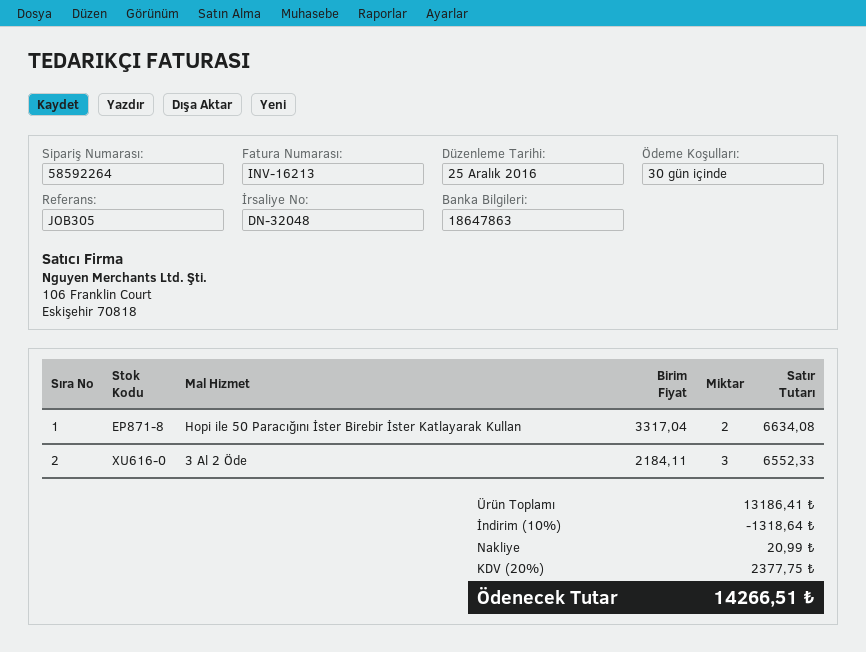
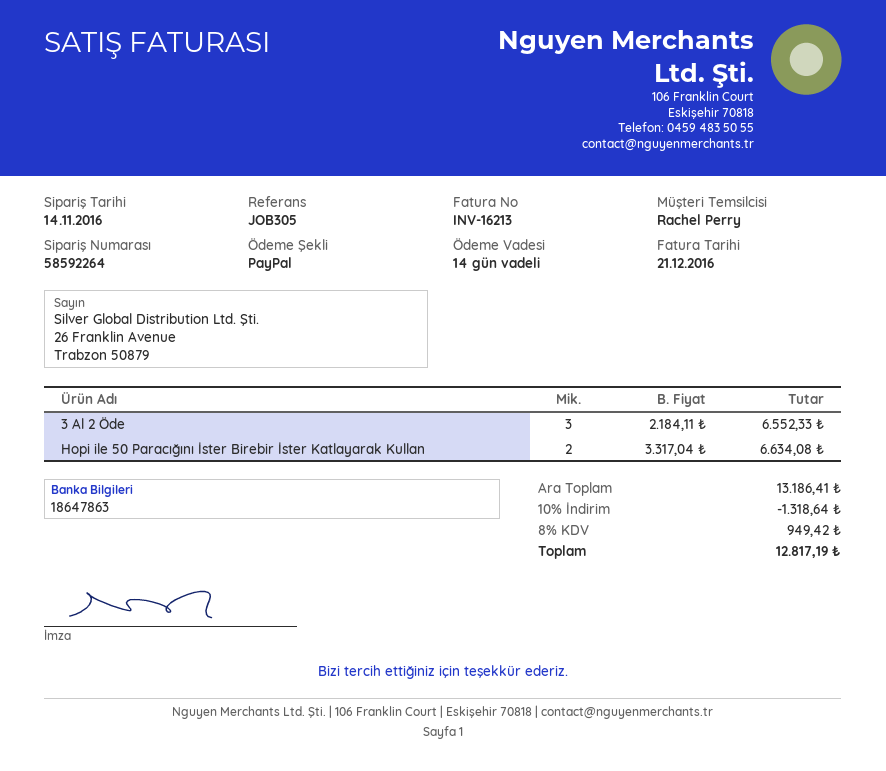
invoice date: 2016-12-25 -> 2016-12-21
payment terms: 30 days -> 14 days
shipping: 20.99 -> none
tax: 20% = 2377.75 -> 8% = 949.42
total: 14266.51 -> 12817.19

